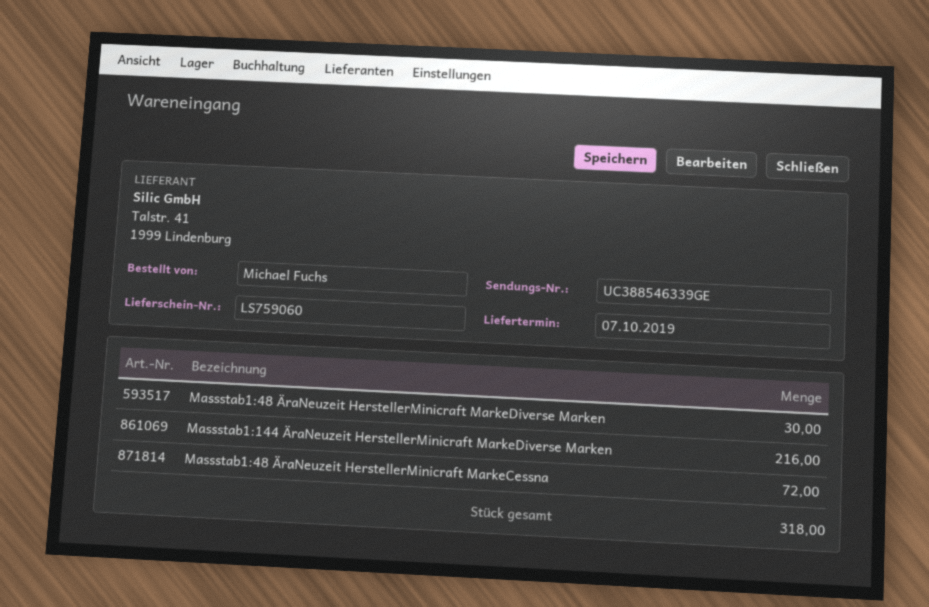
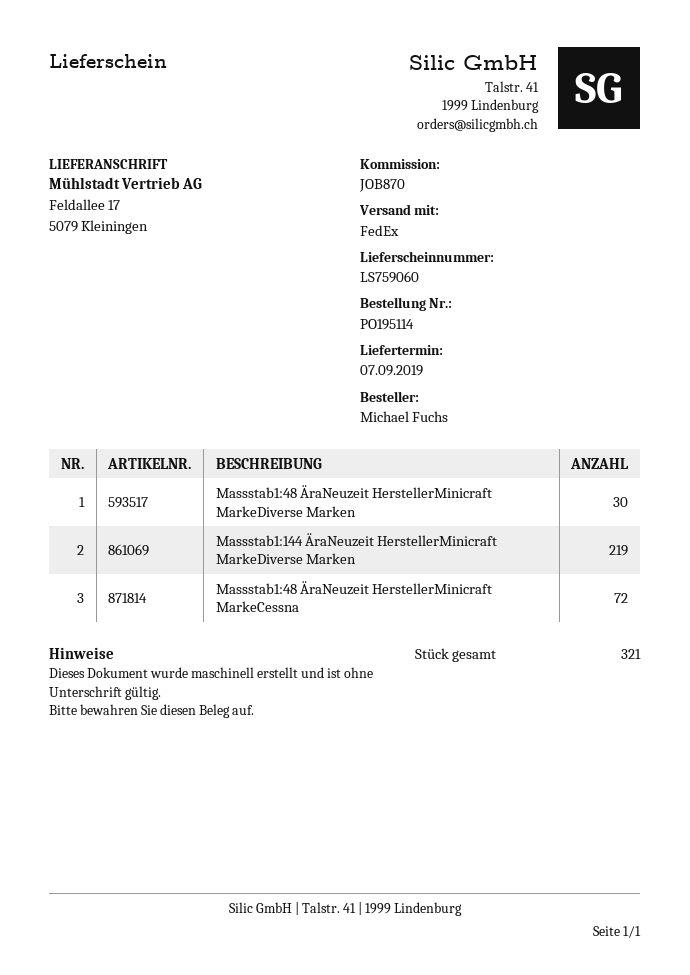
delivery date: 2019-10-07 -> 2019-09-07
Massstab1:144 ÄraNeuzeit HerstellerMinicraft MarkeDiverse Marken: 216 -> 219
total quantity: 318 -> 321

